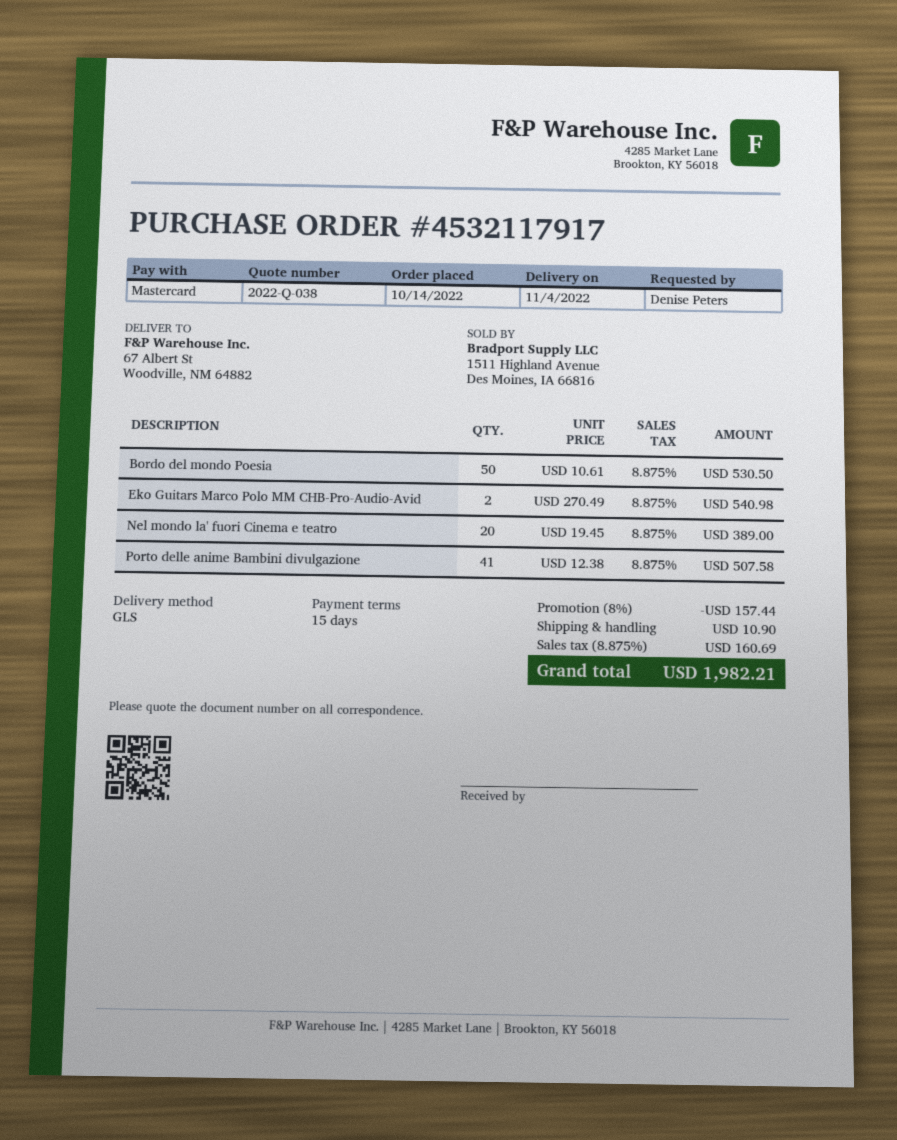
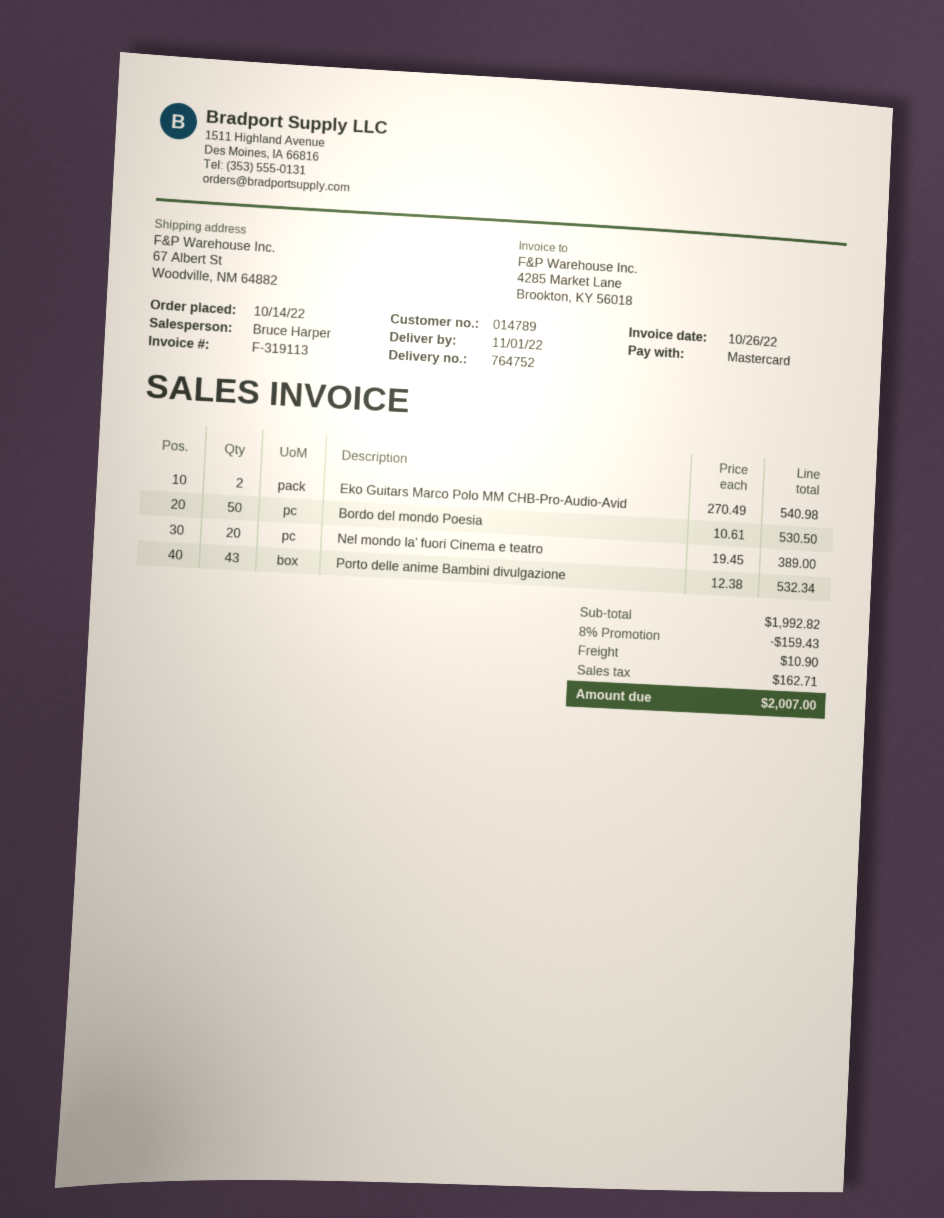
delivery date: 2022-11-04 -> 2022-11-01
Porto delle anime Bambini divulgazione: 41 x 12.38 = 507.58 -> 43 x 12.38 = 532.34
discount: 8% = 157.44 -> 8% = 159.43
tax: 160.69 -> 162.71
total: 1982.21 -> 2007.00

